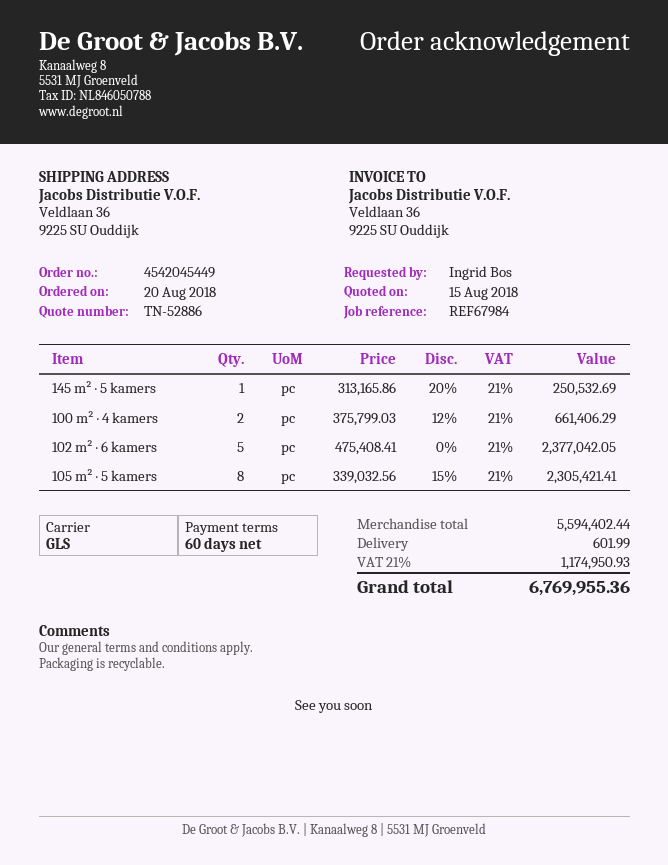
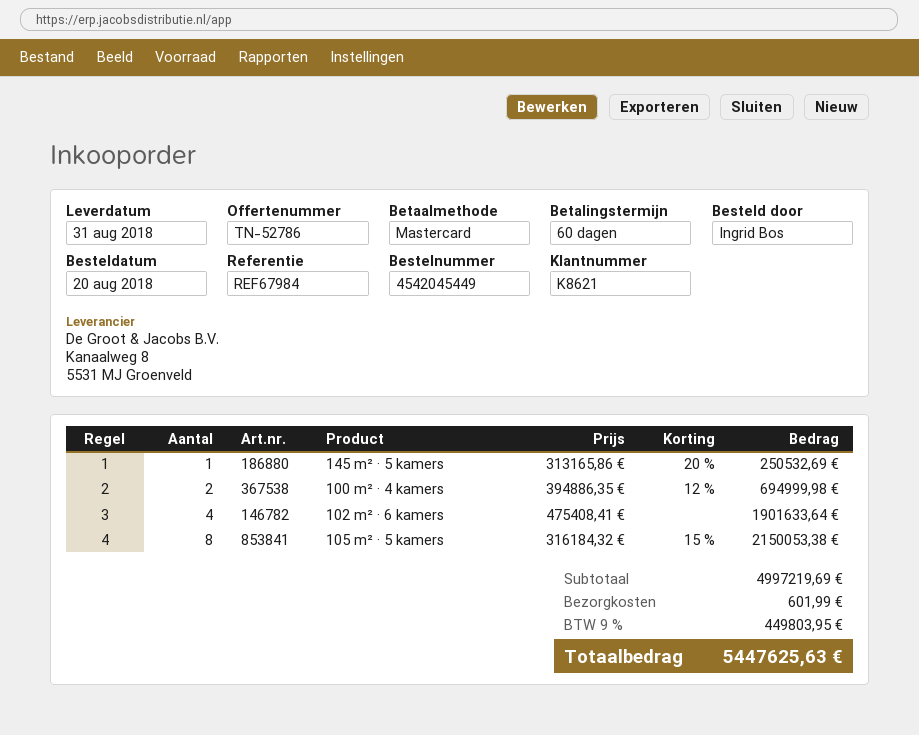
quote number: TN-52886 -> TN-52786
100 m² · 4 kamers: 2 x 375799.03 - 12% = 661406.29 -> 2 x 394886.35 - 12% = 694999.98
102 m² · 6 kamers: 5 x 475408.41 = 2377042.05 -> 4 x 475408.41 = 1901633.64
105 m² · 5 kamers: 8 x 339032.56 - 15% = 2305421.41 -> 8 x 316184.32 - 15% = 2150053.38
subtotal: 5594402.44 -> 4997219.69
tax: 21% = 1174950.93 -> 9% = 449803.95
total: 6769955.36 -> 5447625.63

